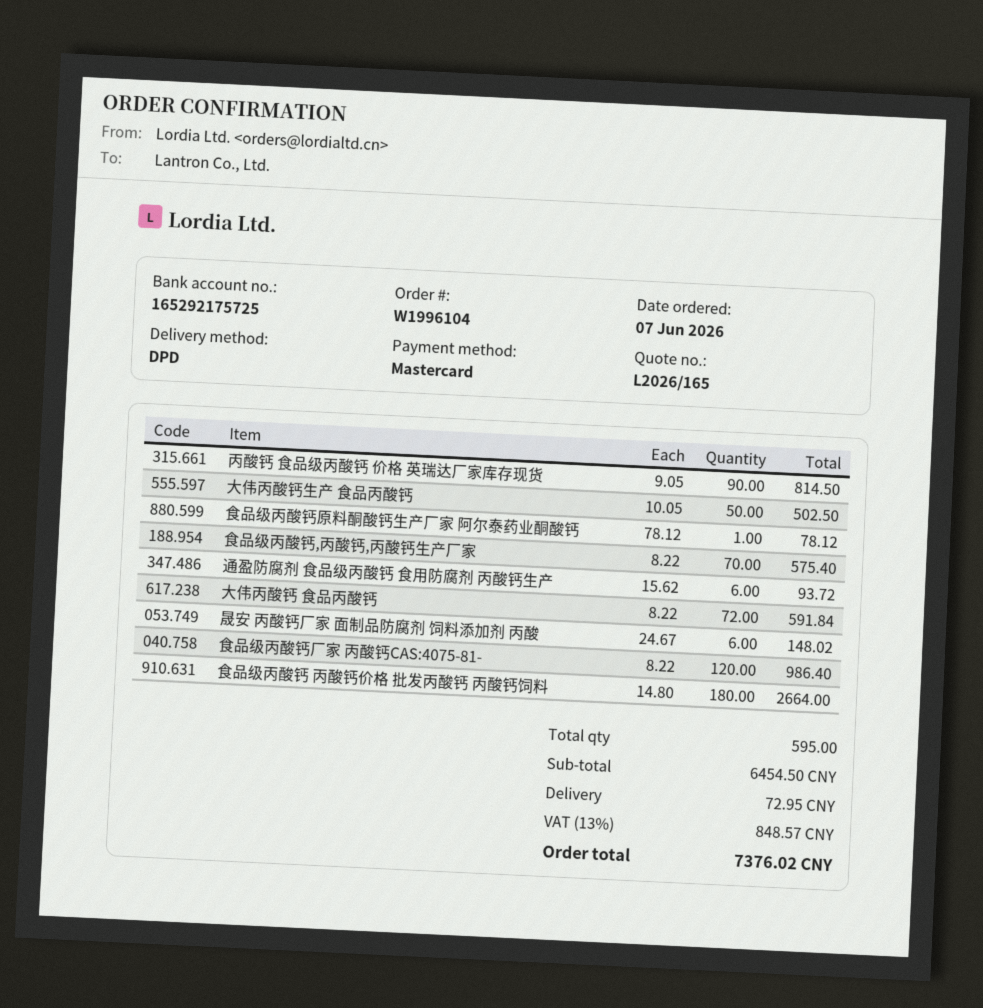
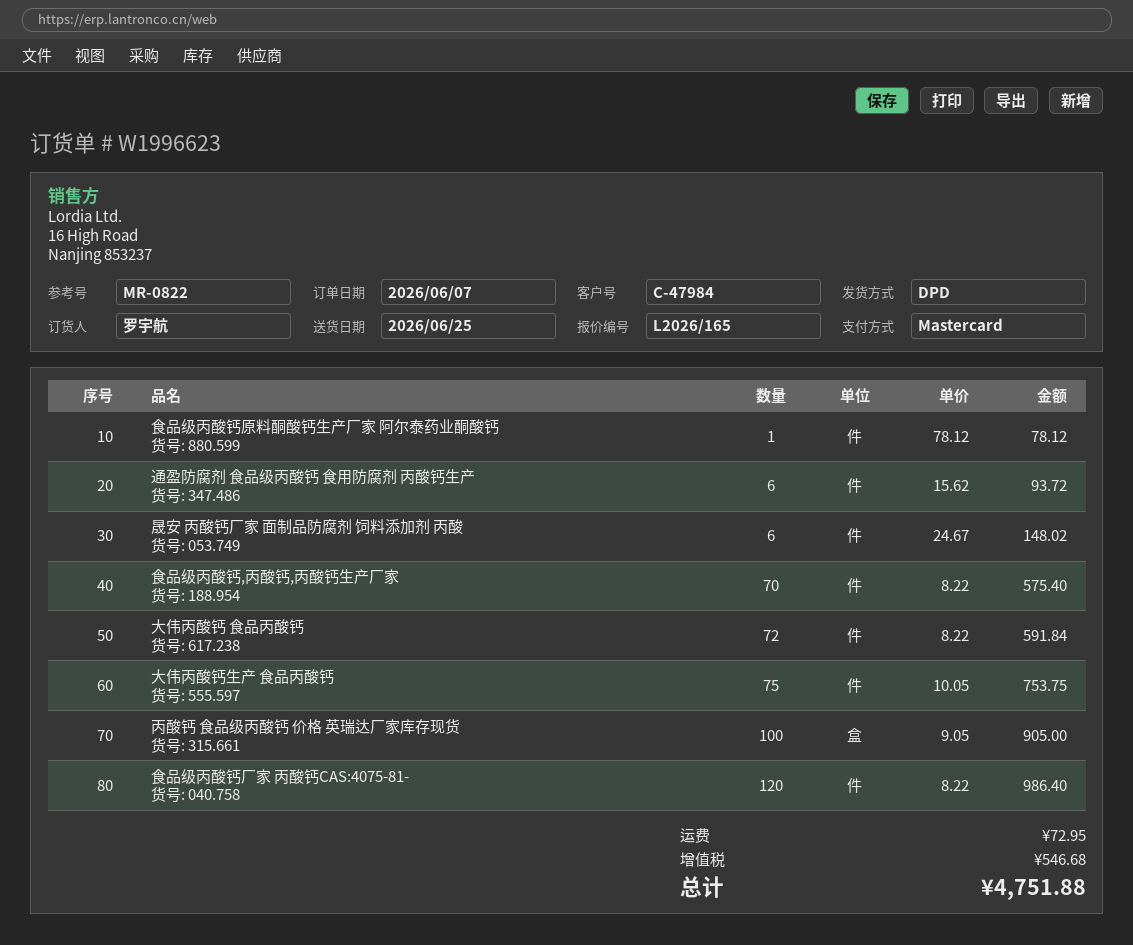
order number: W1996104 -> W1996623
丙酸钙 食品级丙酸钙 价格 英瑞达厂家库存现货: 90 x 9.05 = 814.50 -> 100 x 9.05 = 905.00
大伟丙酸钙生产 食品丙酸钙: 50 x 10.05 = 502.50 -> 75 x 10.05 = 753.75
食品级丙酸钙 丙酸钙价格 批发丙酸钙 丙酸钙饲料: 180 x 14.80 = 2664.00 -> none
tax: 848.57 -> 546.68
total: 7376.02 -> 4751.88

